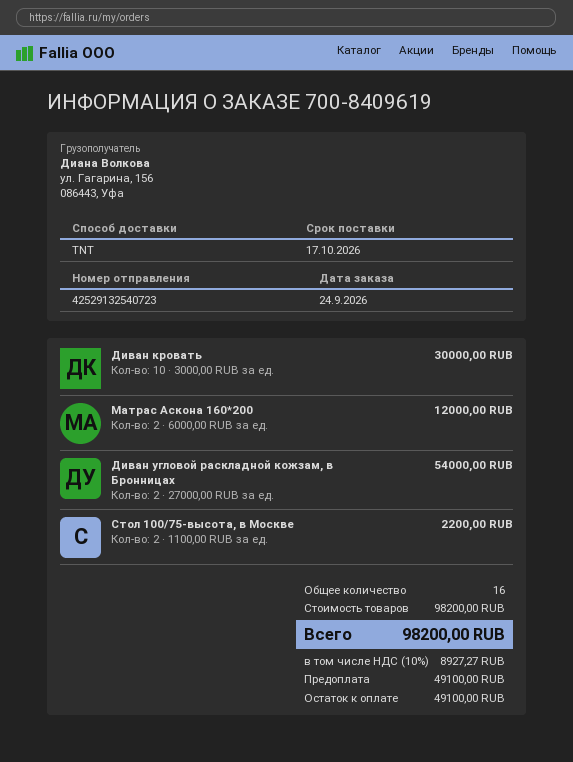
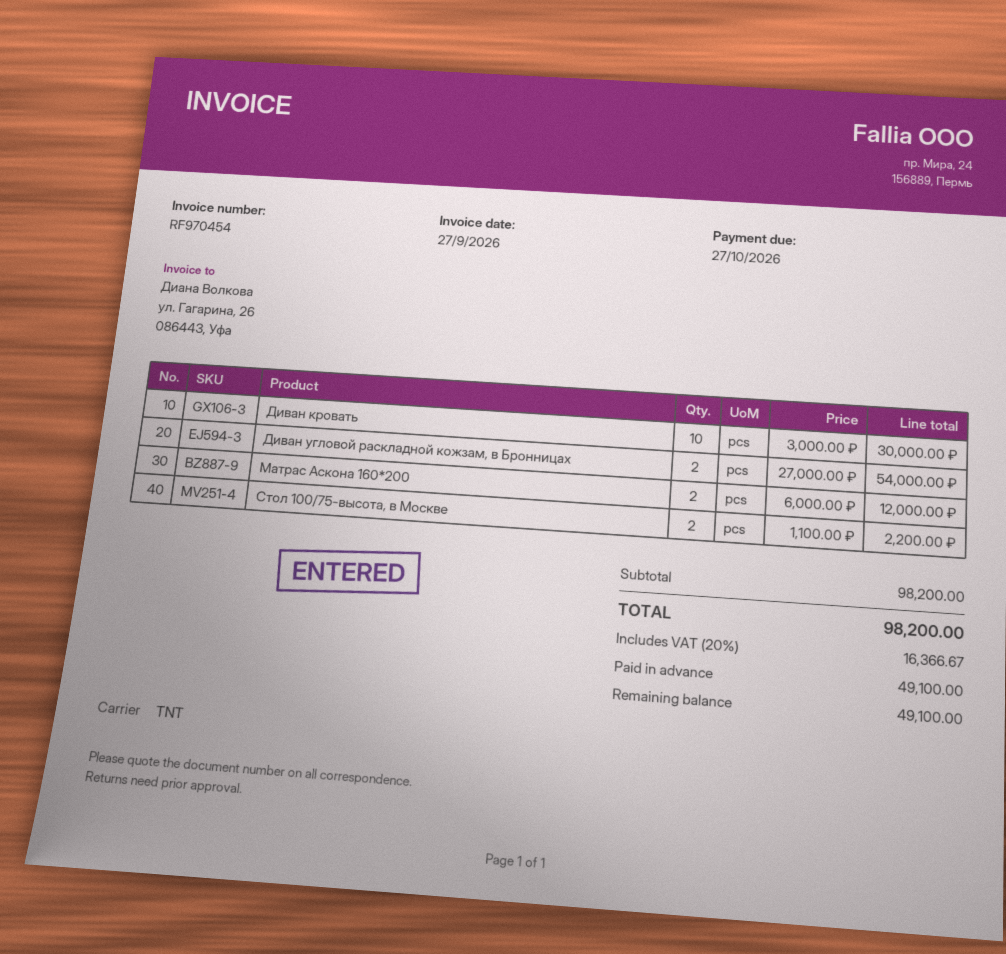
tax: 10% = 8927.27 -> 20% = 16366.67

